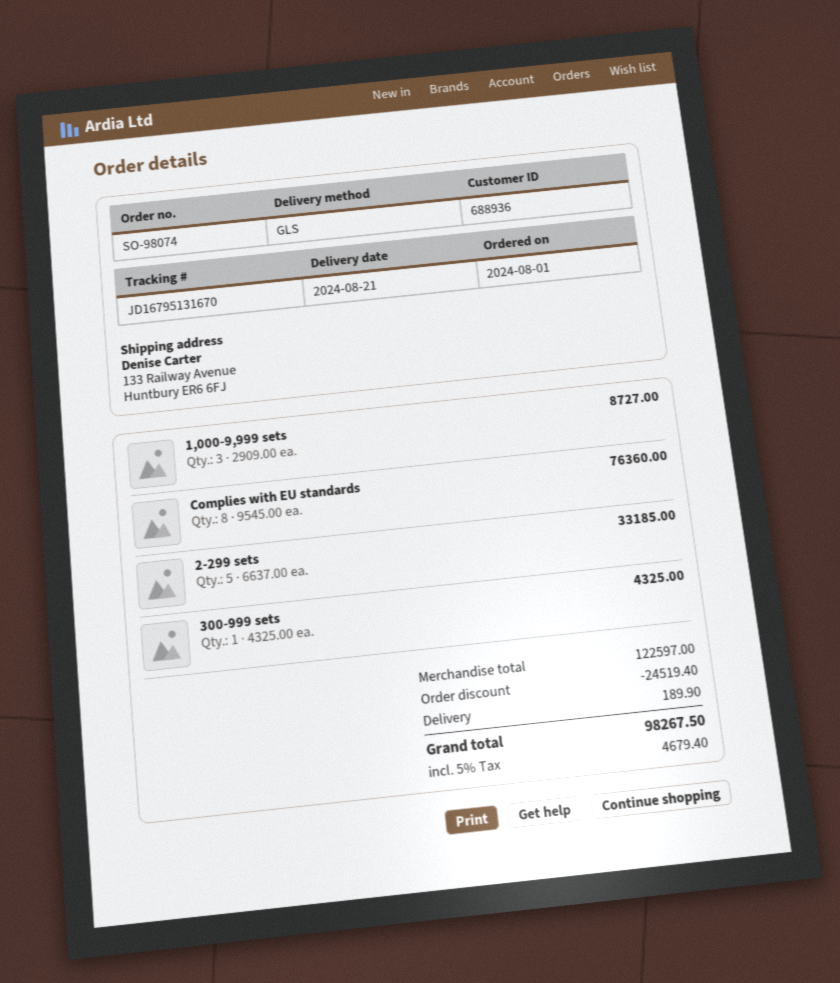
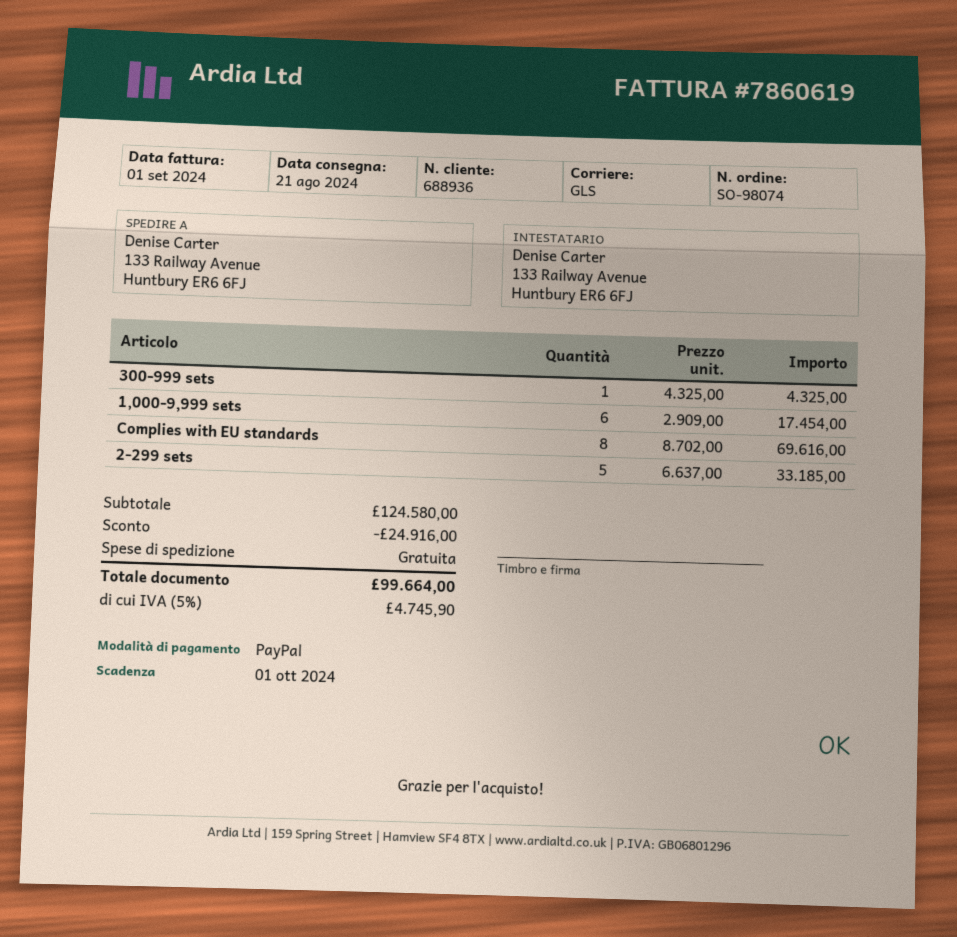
1,000-9,999 sets: 3 x 2909.00 = 8727.00 -> 6 x 2909.00 = 17454.00
Complies with EU standards: 8 x 9545.00 = 76360.00 -> 8 x 8702.00 = 69616.00
subtotal: 122597.00 -> 124580.00
discount: 24519.40 -> 24916.00
shipping: 189.90 -> 0.00
tax: 5% = 4679.40 -> 5% = 4745.90
total: 98267.50 -> 99664.00

